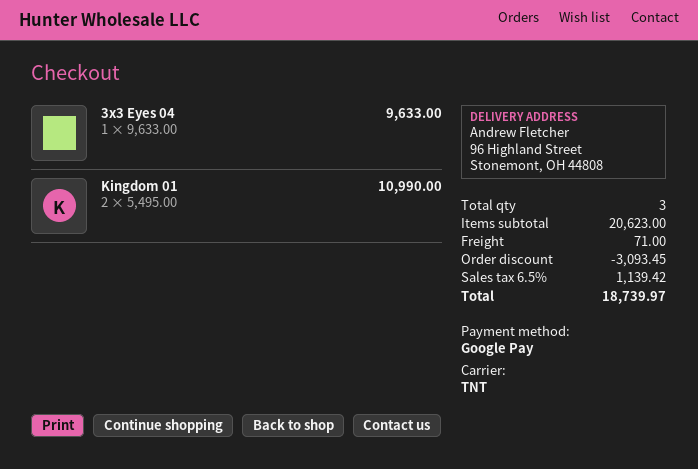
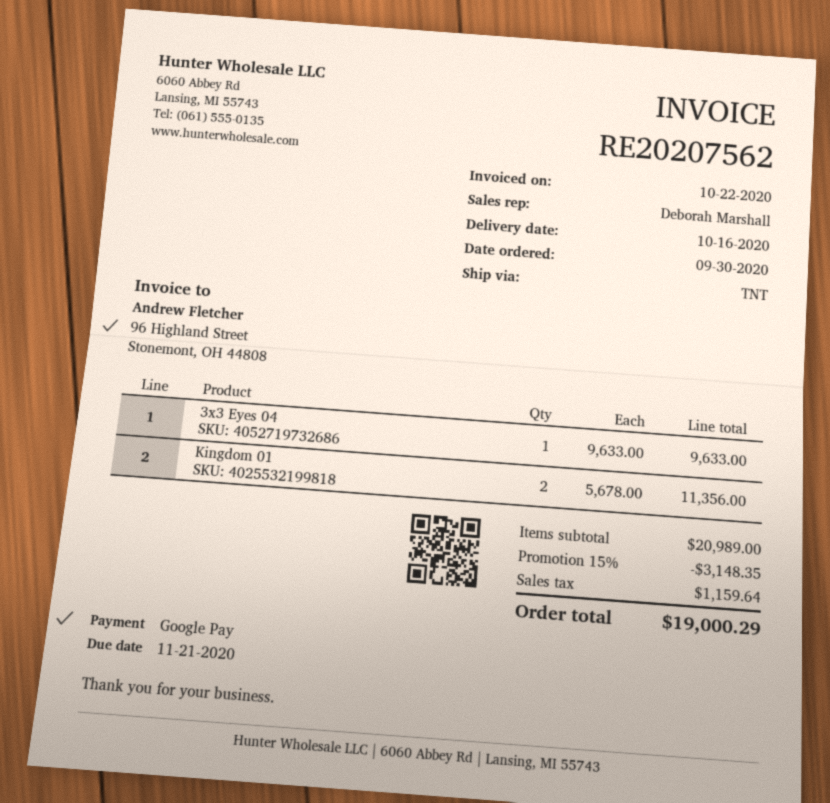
Kingdom 01: 2 x 5495.00 = 10990.00 -> 2 x 5678.00 = 11356.00
subtotal: 20623.00 -> 20989.00
discount: 3093.45 -> 3148.35
shipping: 71.00 -> none
tax: 1139.42 -> 1159.64
total: 18739.97 -> 19000.29

